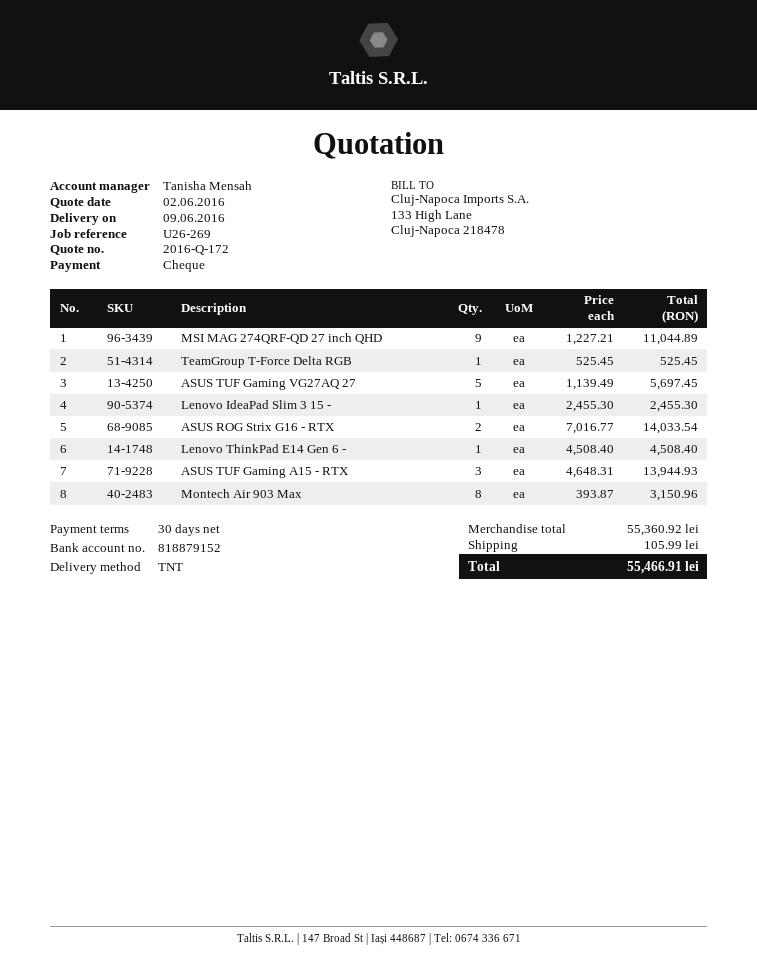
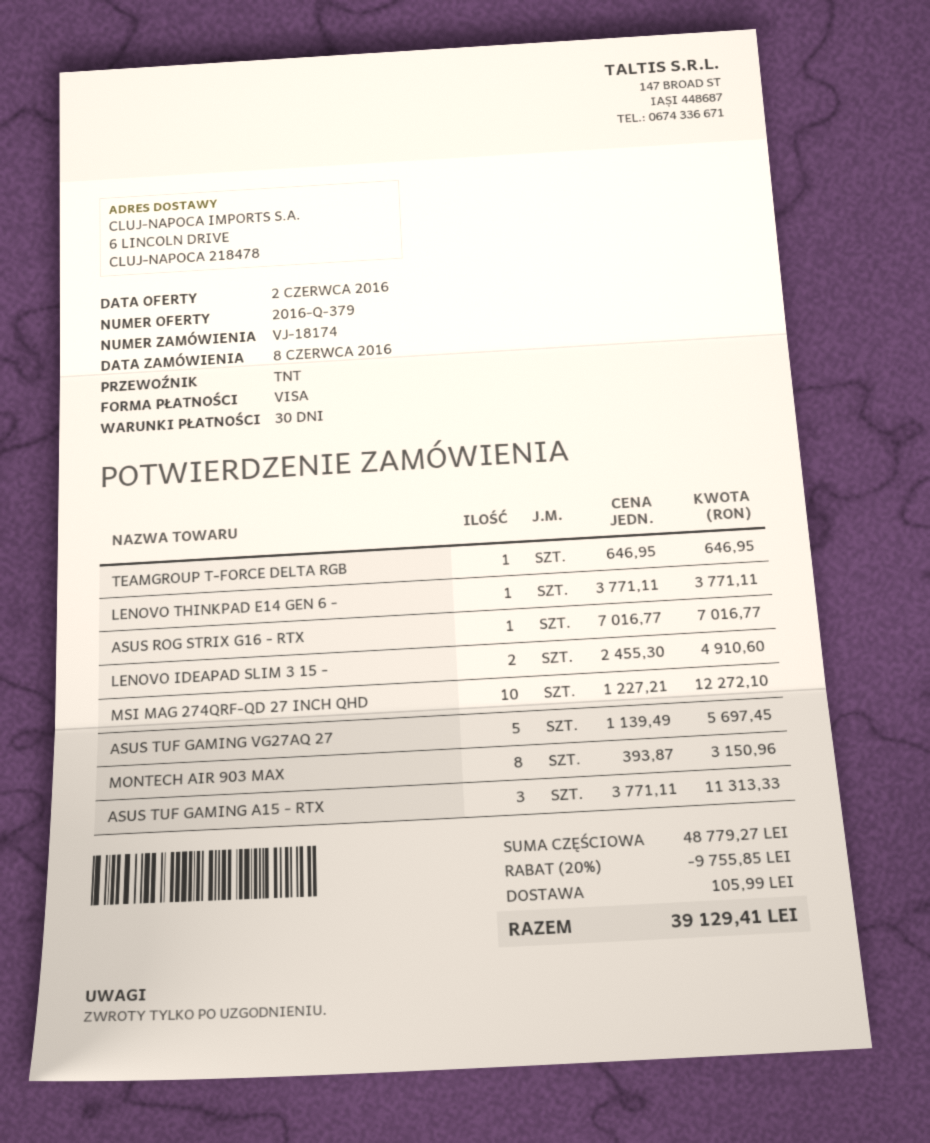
quote number: 2016-Q-172 -> 2016-Q-379
payment method: cheque -> Visa
MSI MAG 274QRF-QD 27 inch QHD: 9 x 1227.21 = 11044.89 -> 10 x 1227.21 = 12272.10
TeamGroup T-Force Delta RGB: 1 x 525.45 = 525.45 -> 1 x 646.95 = 646.95
Lenovo IdeaPad Slim 3 15 -: 1 x 2455.30 = 2455.30 -> 2 x 2455.30 = 4910.60
ASUS ROG Strix G16 - RTX: 2 x 7016.77 = 14033.54 -> 1 x 7016.77 = 7016.77
Lenovo ThinkPad E14 Gen 6 -: 1 x 4508.40 = 4508.40 -> 1 x 3771.11 = 3771.11
ASUS TUF Gaming A15 - RTX: 3 x 4648.31 = 13944.93 -> 3 x 3771.11 = 11313.33
subtotal: 55360.92 -> 48779.27
discount: none -> 20% = 9755.85
total: 55466.91 -> 39129.41

